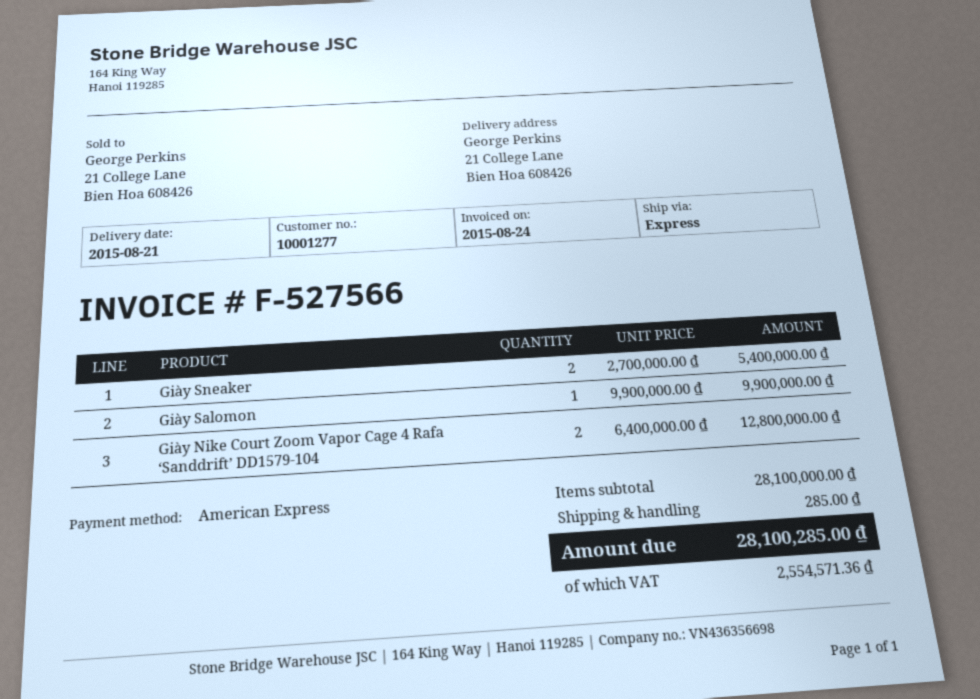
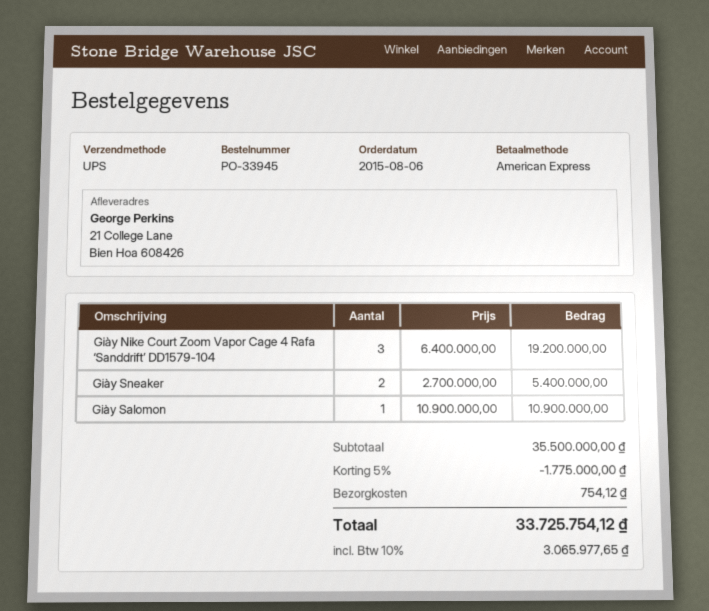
shipping method: express -> UPS
Giày Salomon: 1 x 9900000.00 = 9900000.00 -> 1 x 10900000.00 = 10900000.00
Giày Nike Court Zoom Vapor Cage 4 Rafa ‘Sanddrift’ DD1579-104: 2 x 6400000.00 = 12800000.00 -> 3 x 6400000.00 = 19200000.00
subtotal: 28100000.00 -> 35500000.00
discount: none -> 5% = 1775000.00
shipping: 285.00 -> 754.12
tax: 2554571.36 -> 3065977.65
total: 28100285.00 -> 33725754.12

